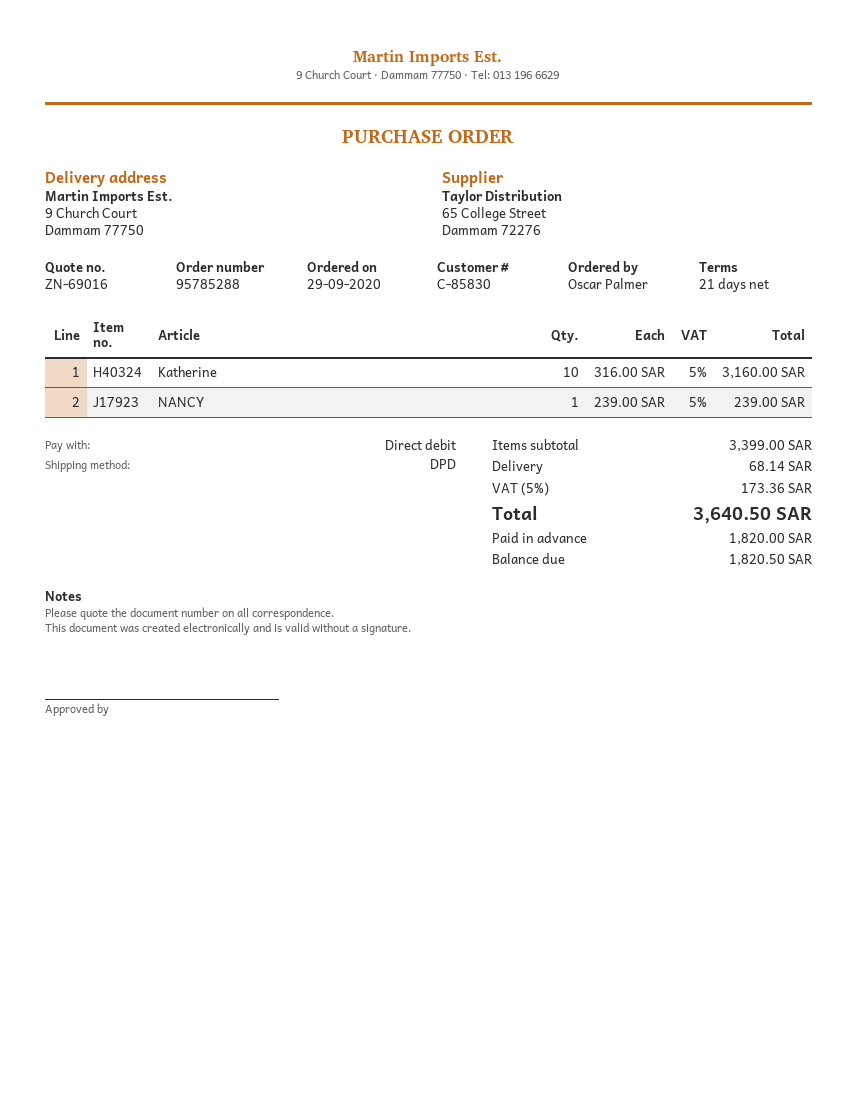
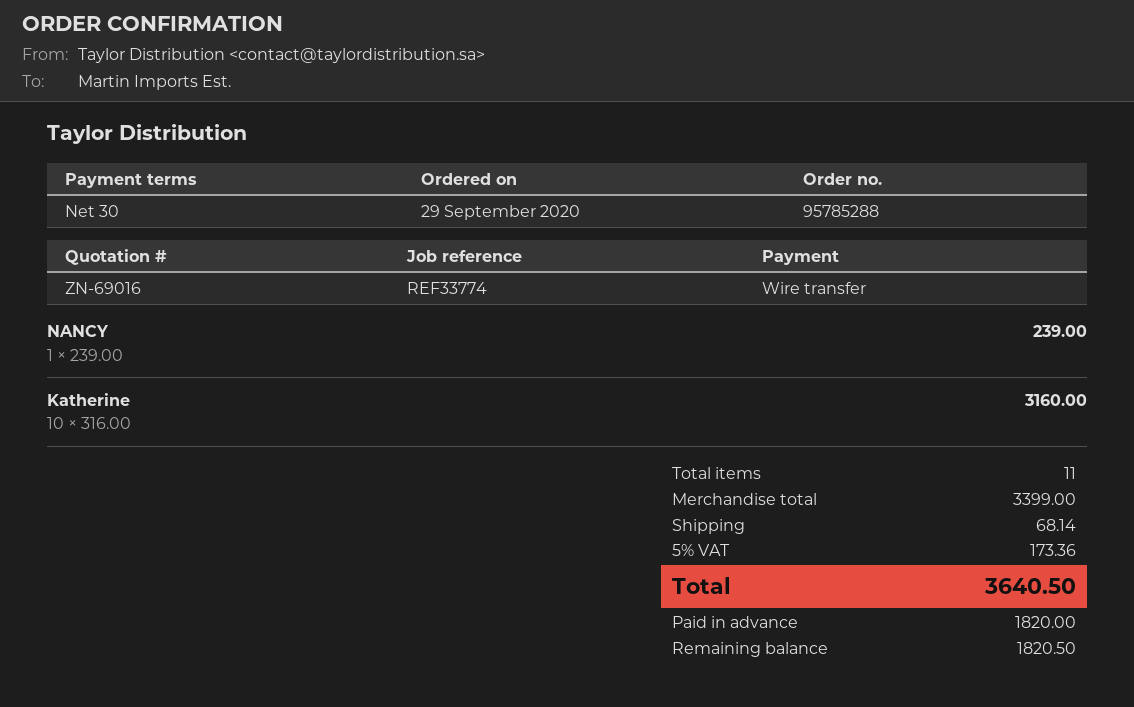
payment terms: 21 days -> 30 days
payment method: direct debit -> bank transfer

